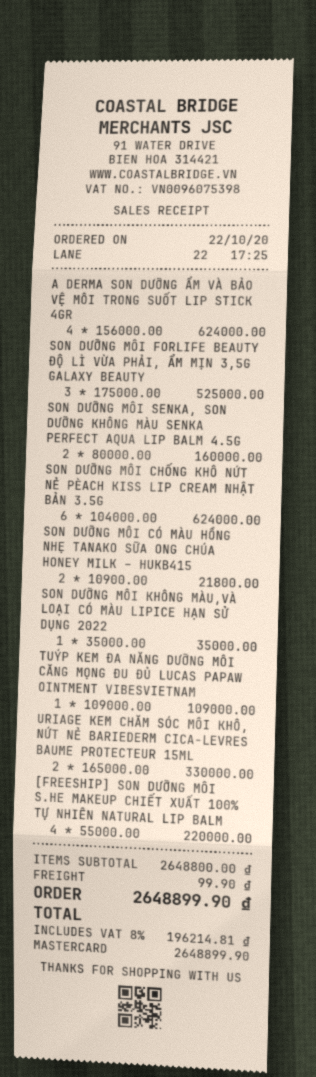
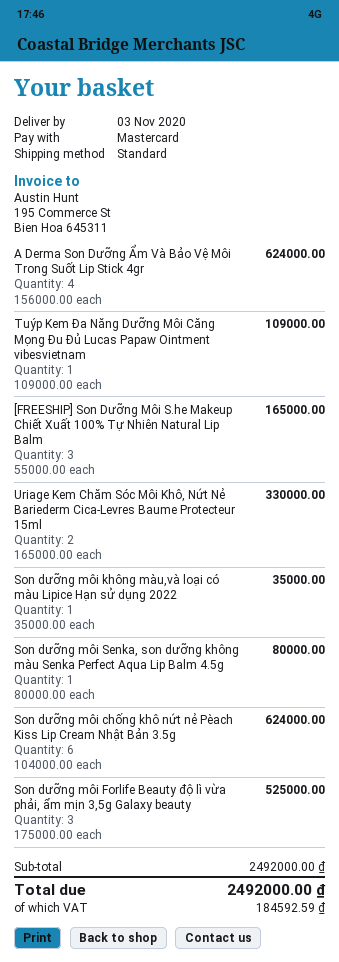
SON DƯỠNG MÔI SENKA, SON DƯỠNG KHÔNG MÀU SENKA PERFECT AQUA LIP BALM 4.5G: 2 x 80000.00 = 160000.00 -> 1 x 80000.00 = 80000.00
SON DƯỠNG MÔI CÓ MÀU HỒNG NHẸ TANAKO SỮA ONG CHÚA HONEY MILK – HUKB415: 2 x 10900.00 = 21800.00 -> none
[FREESHIP] SON DƯỠNG MÔI S.HE MAKEUP CHIẾT XUẤT 100% TỰ NHIÊN NATURAL LIP BALM: 4 x 55000.00 = 220000.00 -> 3 x 55000.00 = 165000.00
subtotal: 2648800.00 -> 2492000.00
shipping: 99.90 -> none
tax: 196214.81 -> 184592.59
total: 2648899.90 -> 2492000.00

